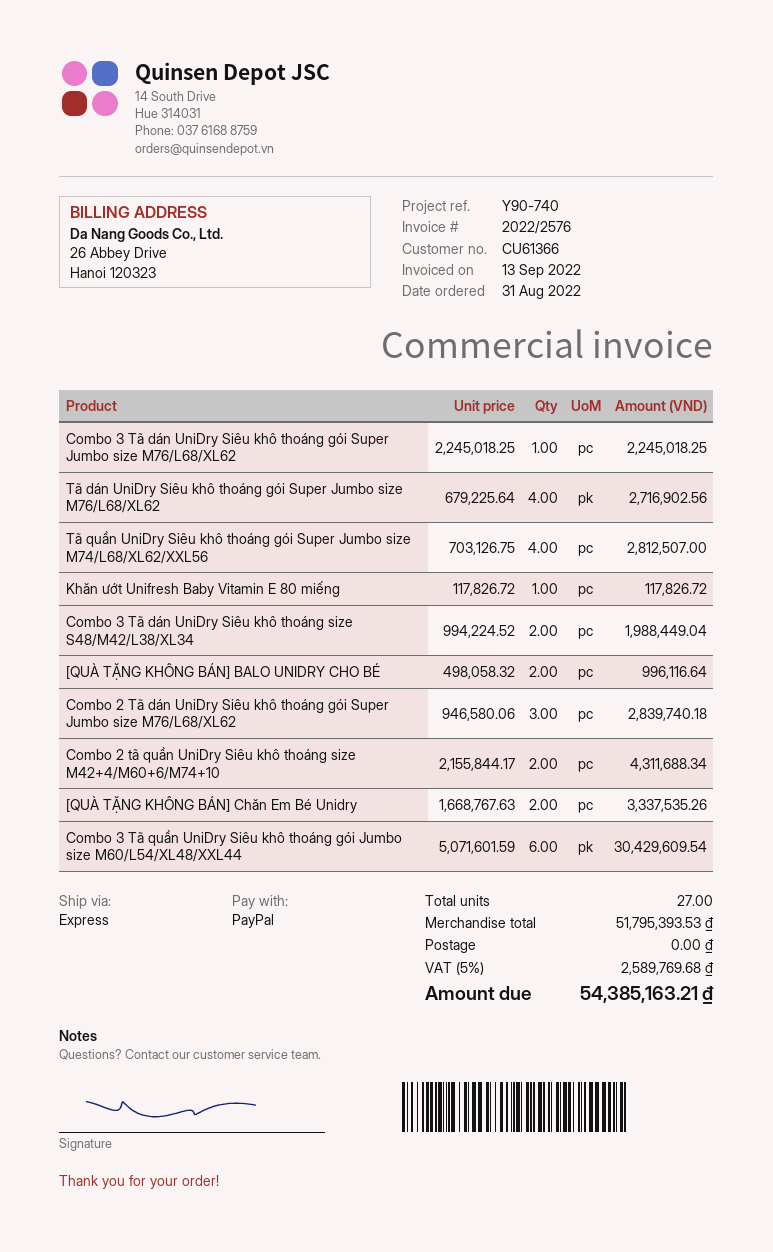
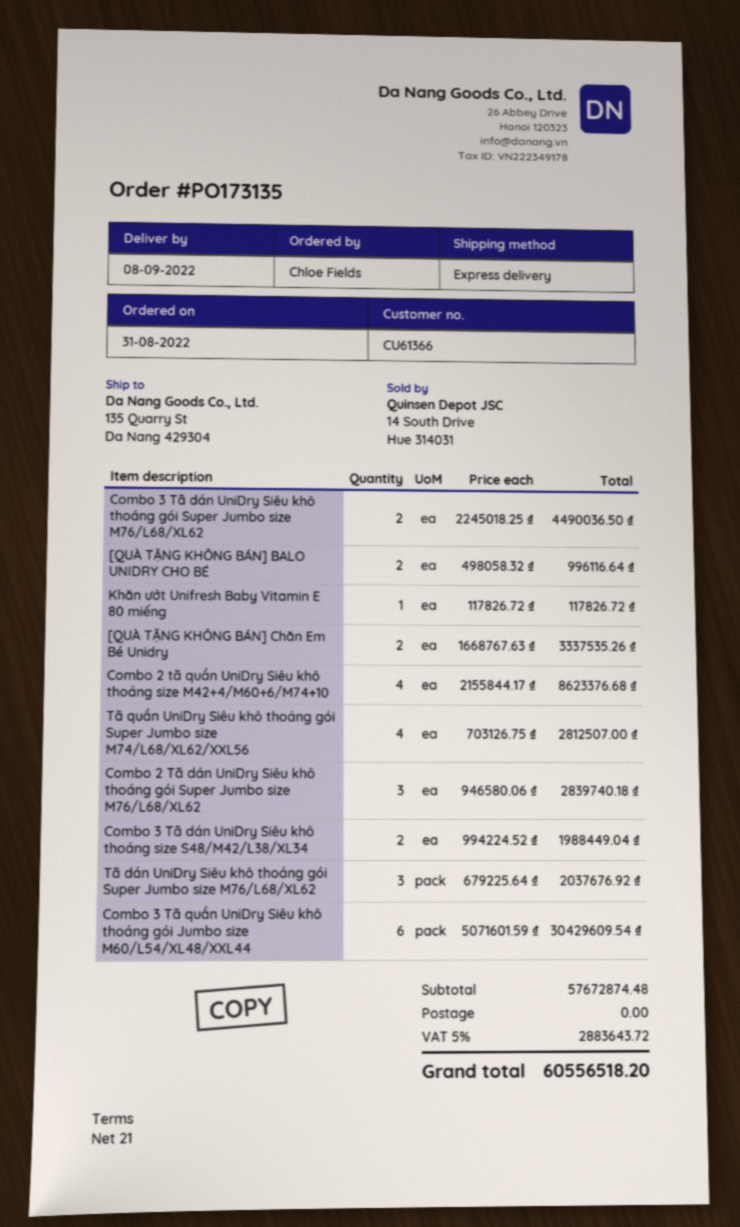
Combo 3 Tã dán UniDry Siêu khô thoáng gói Super Jumbo size M76/L68/XL62: 1 x 2245018.25 = 2245018.25 -> 2 x 2245018.25 = 4490036.50
Tã dán UniDry Siêu khô thoáng gói Super Jumbo size M76/L68/XL62: 4 x 679225.64 = 2716902.56 -> 3 x 679225.64 = 2037676.92
Combo 2 tã quần UniDry Siêu khô thoáng size M42+4/M60+6/M74+10: 2 x 2155844.17 = 4311688.34 -> 4 x 2155844.17 = 8623376.68
subtotal: 51795393.53 -> 57672874.48
tax: 5% = 2589769.68 -> 5% = 2883643.72
total: 54385163.21 -> 60556518.20

